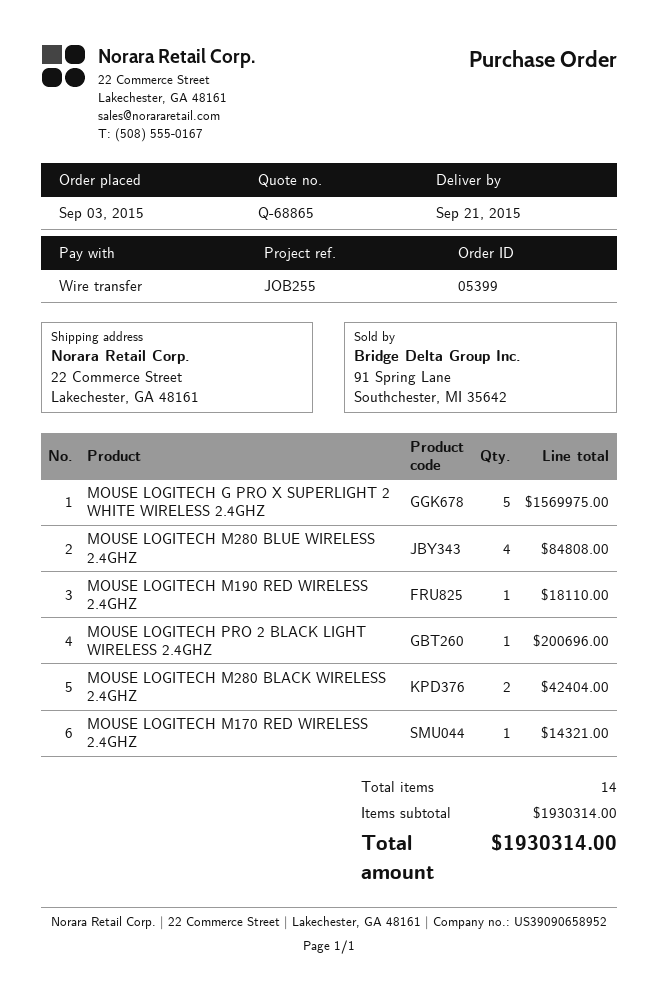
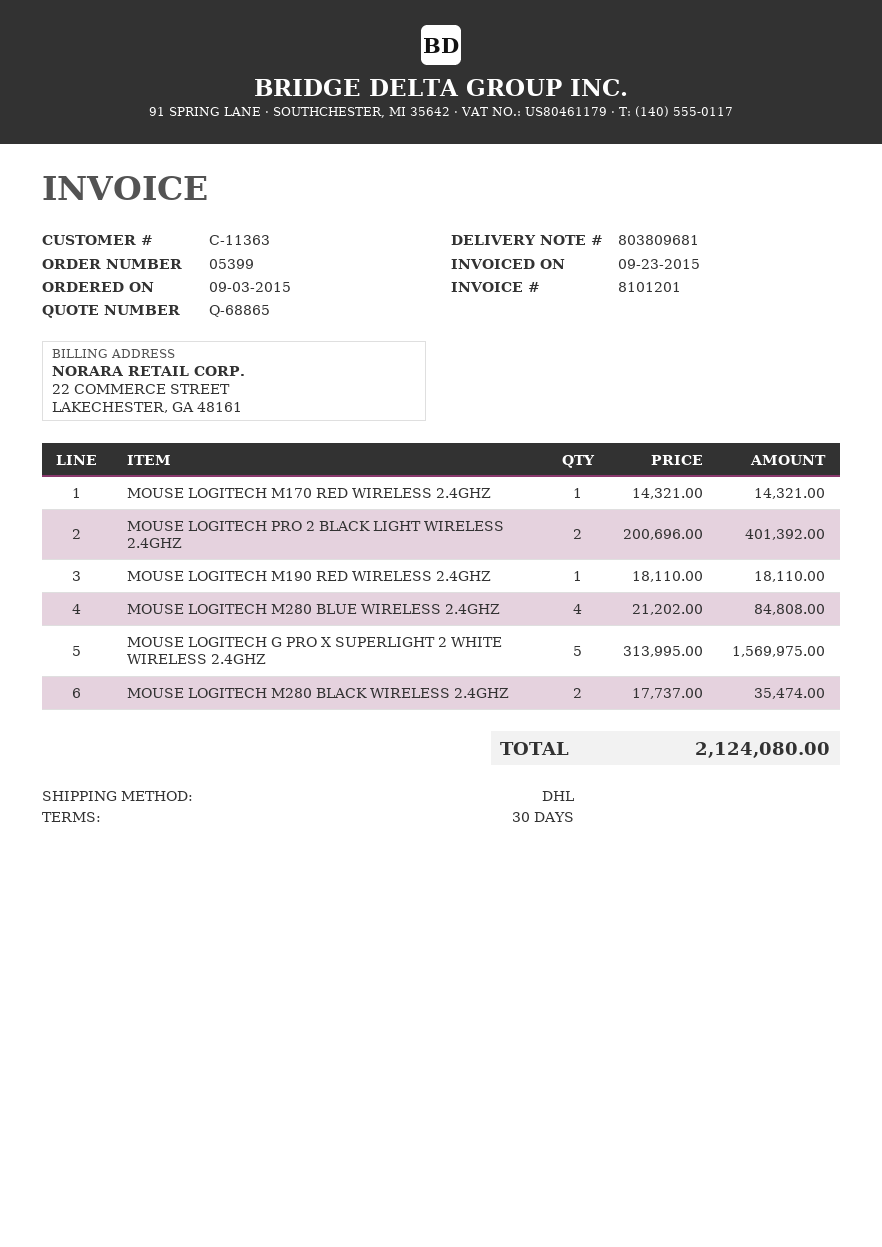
MOUSE LOGITECH PRO 2 BLACK LIGHT WIRELESS 2.4GHZ: 1 for 200696.00 -> 2 for 401392.00
MOUSE LOGITECH M280 BLACK WIRELESS 2.4GHZ: 2 for 42404.00 -> 2 for 35474.00
total: 1930314.00 -> 2124080.00

